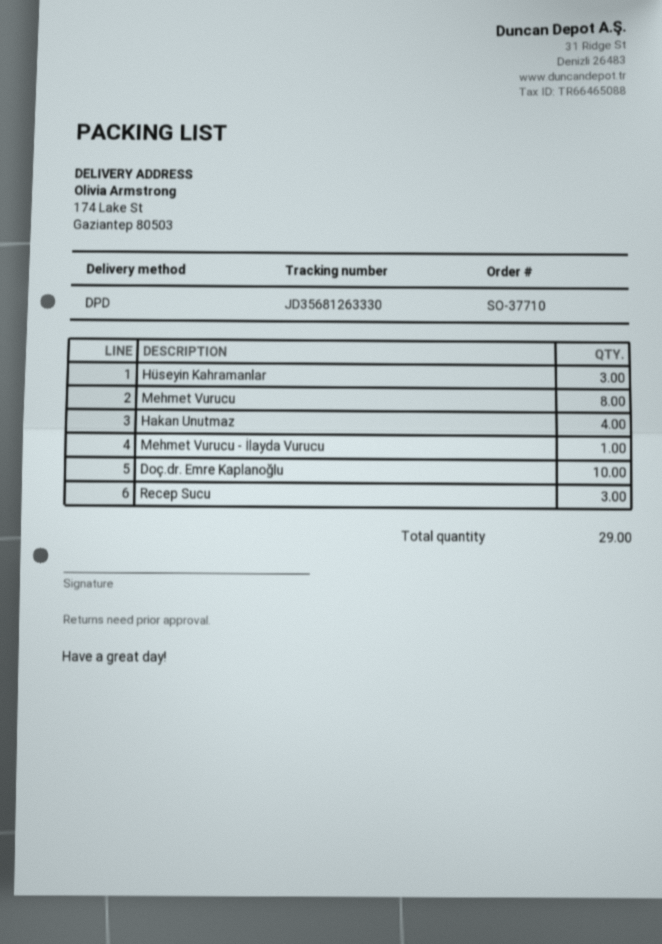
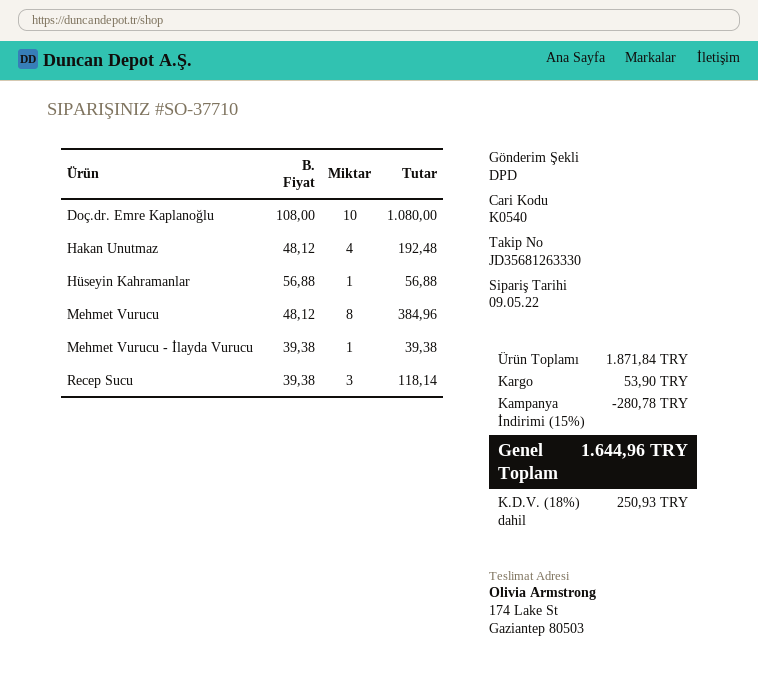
Hüseyin Kahramanlar: 3 -> 1

